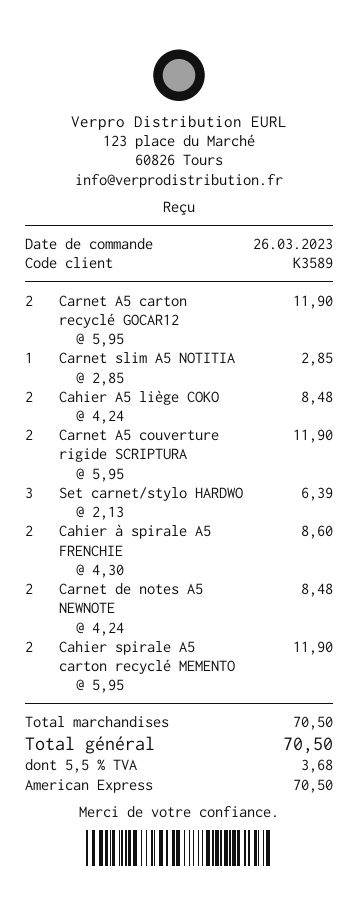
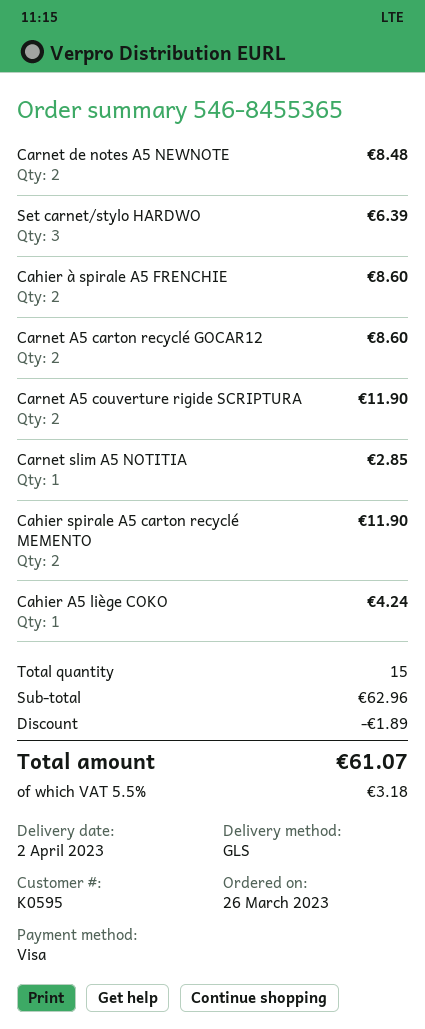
customer number: K3589 -> K0595
payment method: American Express -> Visa
Carnet A5 carton recyclé GOCAR12: 2 for 11.90 -> 2 for 8.60
Cahier A5 liège COKO: 2 for 8.48 -> 1 for 4.24
subtotal: 70.50 -> 62.96
discount: none -> 1.89
tax: 5.5% = 3.68 -> 5.5% = 3.18
total: 70.50 -> 61.07

